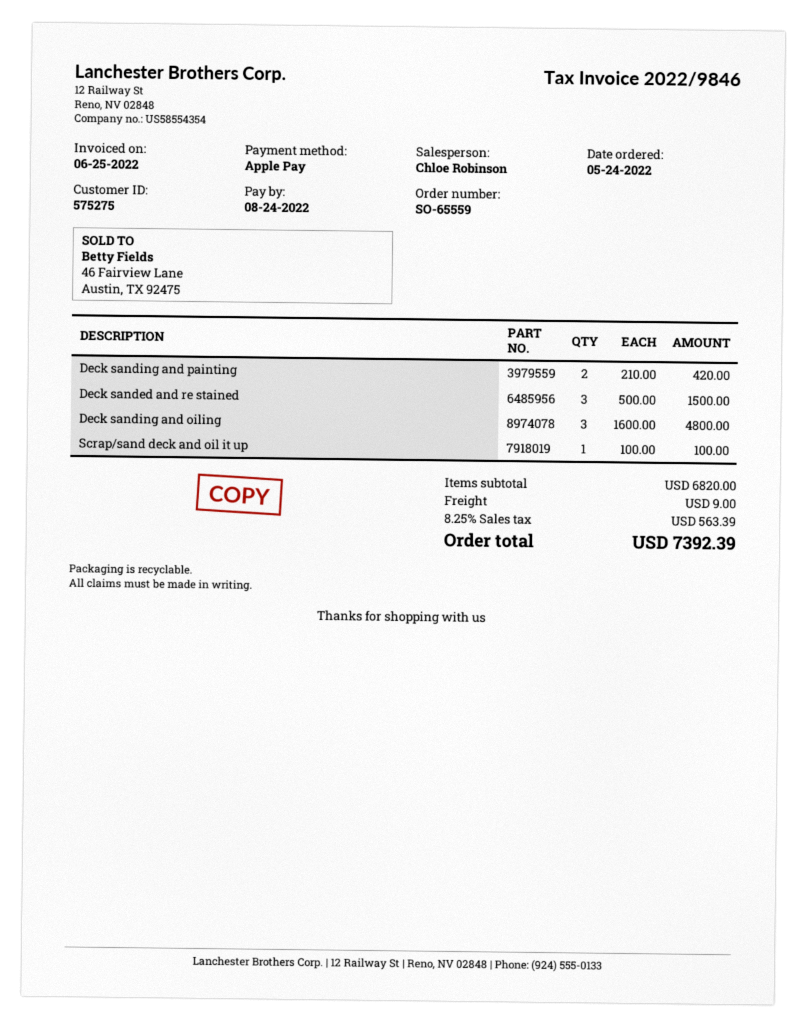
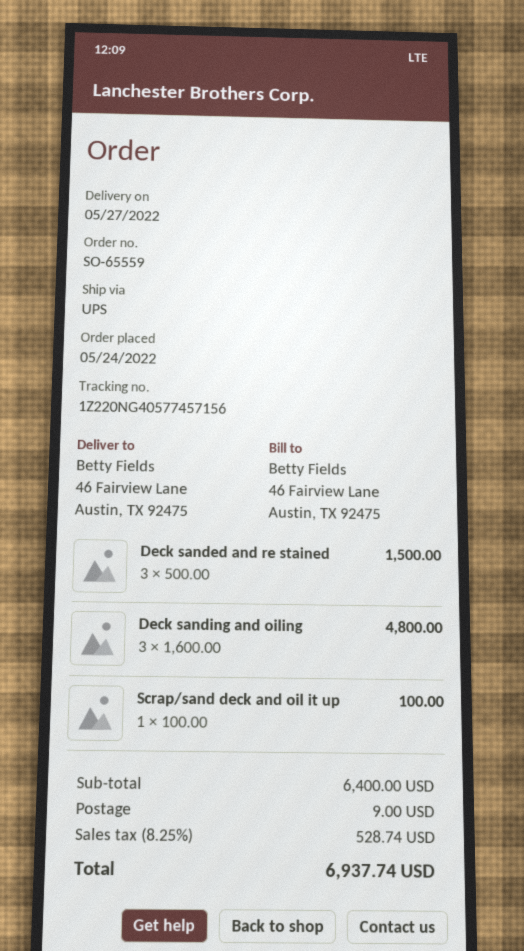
Deck sanding and painting: 2 x 210.00 = 420.00 -> none
subtotal: 6820.00 -> 6400.00
tax: 8.25% = 563.39 -> 8.25% = 528.74
total: 7392.39 -> 6937.74

